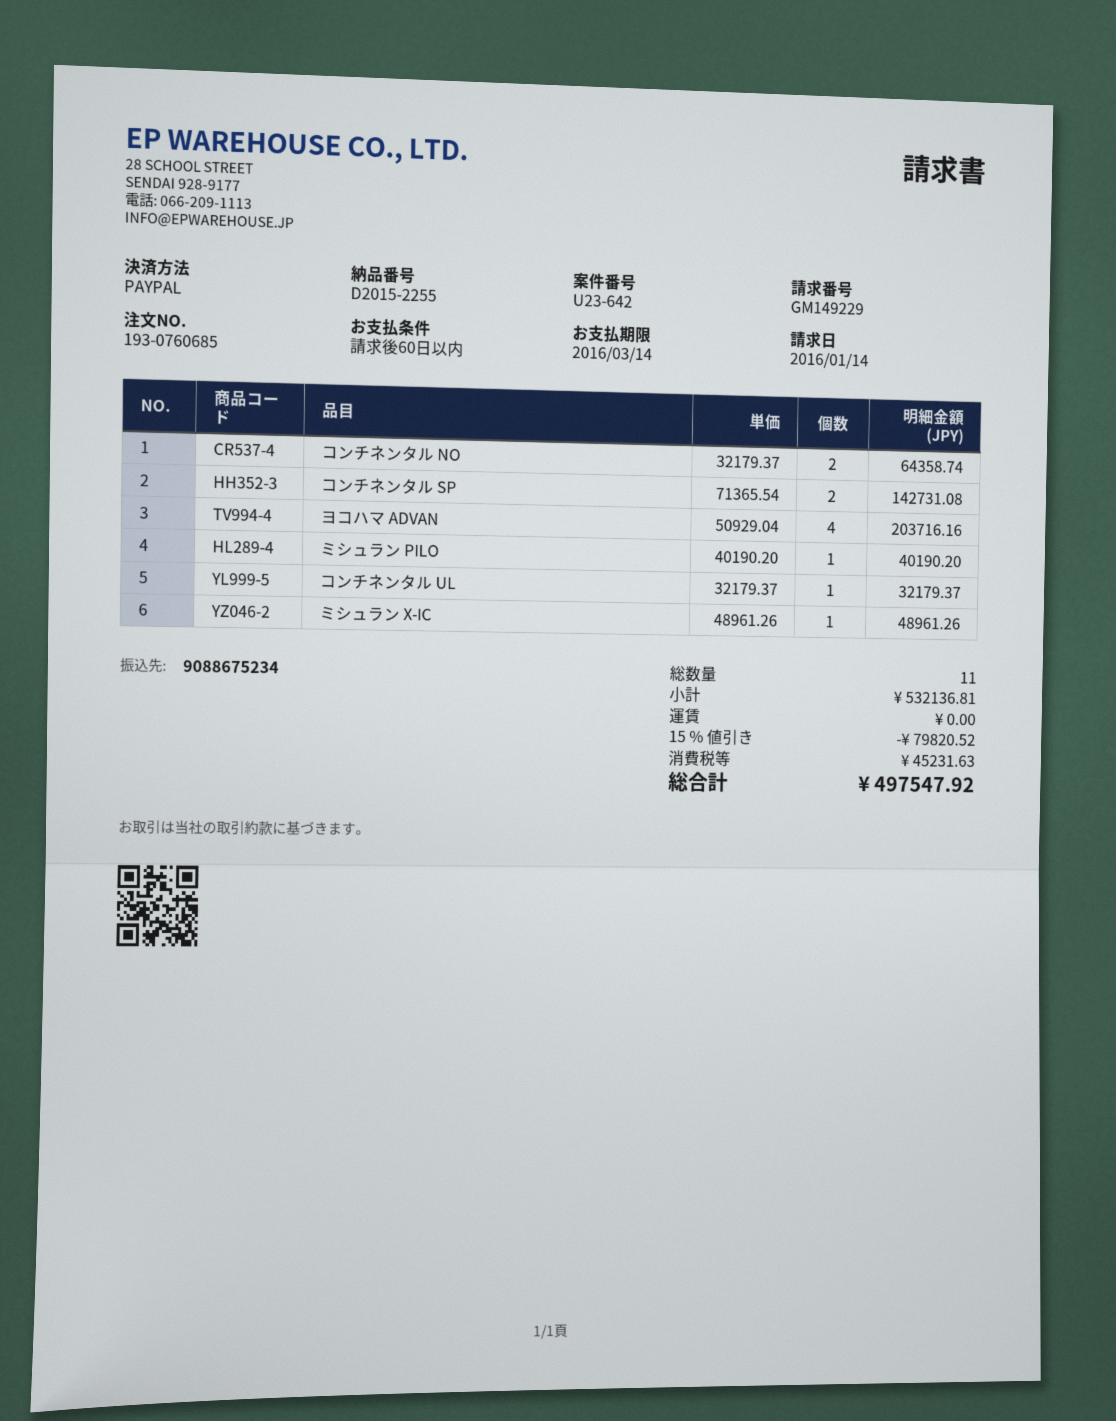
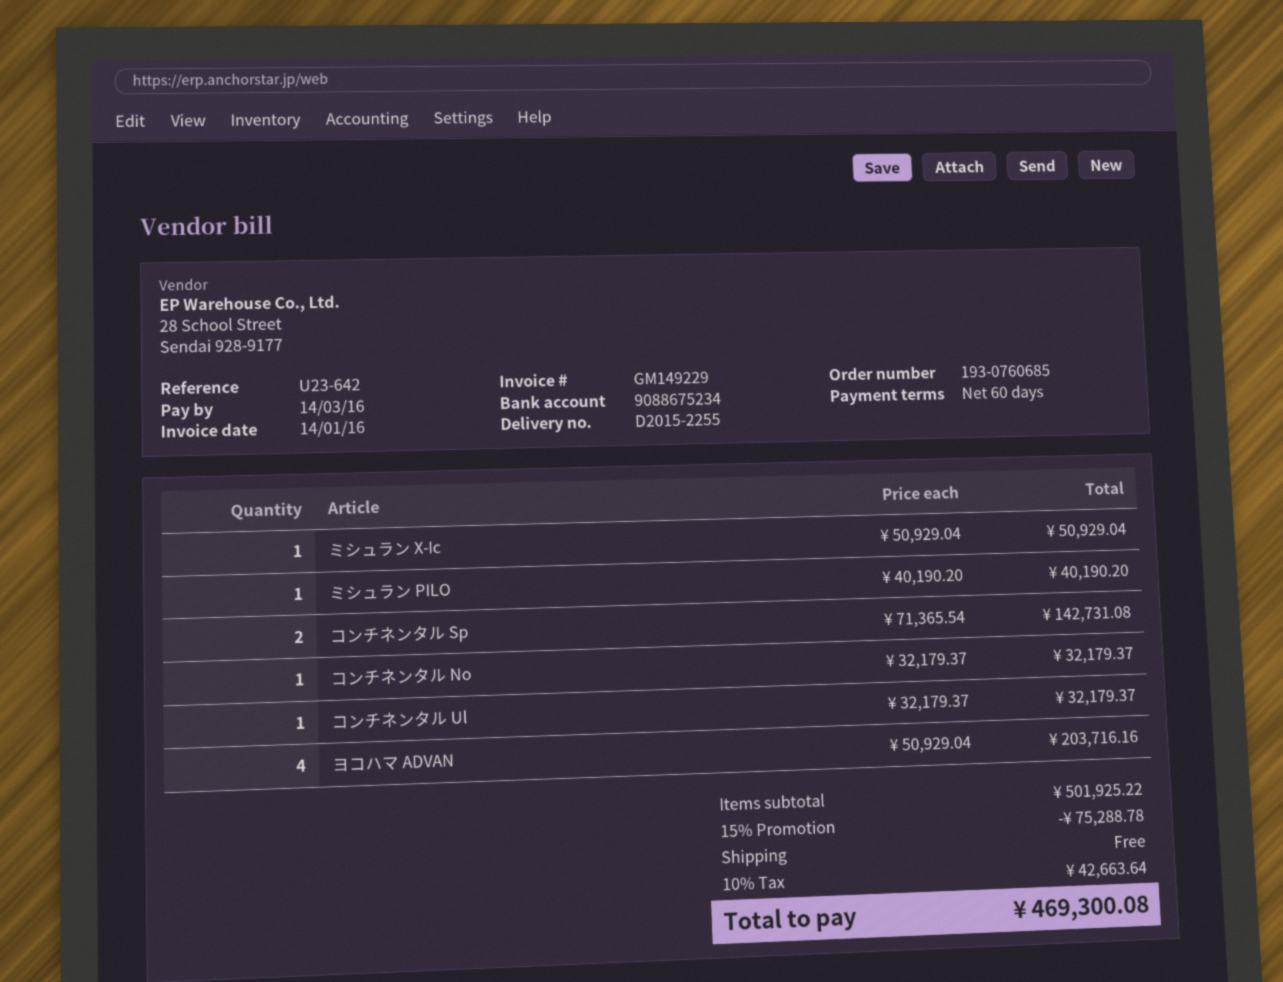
コンチネンタル NO: 2 x 32179.37 = 64358.74 -> 1 x 32179.37 = 32179.37
ミシュラン X-IC: 1 x 48961.26 = 48961.26 -> 1 x 50929.04 = 50929.04
subtotal: 532136.81 -> 501925.22
discount: 15% = 79820.52 -> 15% = 75288.78
tax: 45231.63 -> 42663.64
total: 497547.92 -> 469300.08

